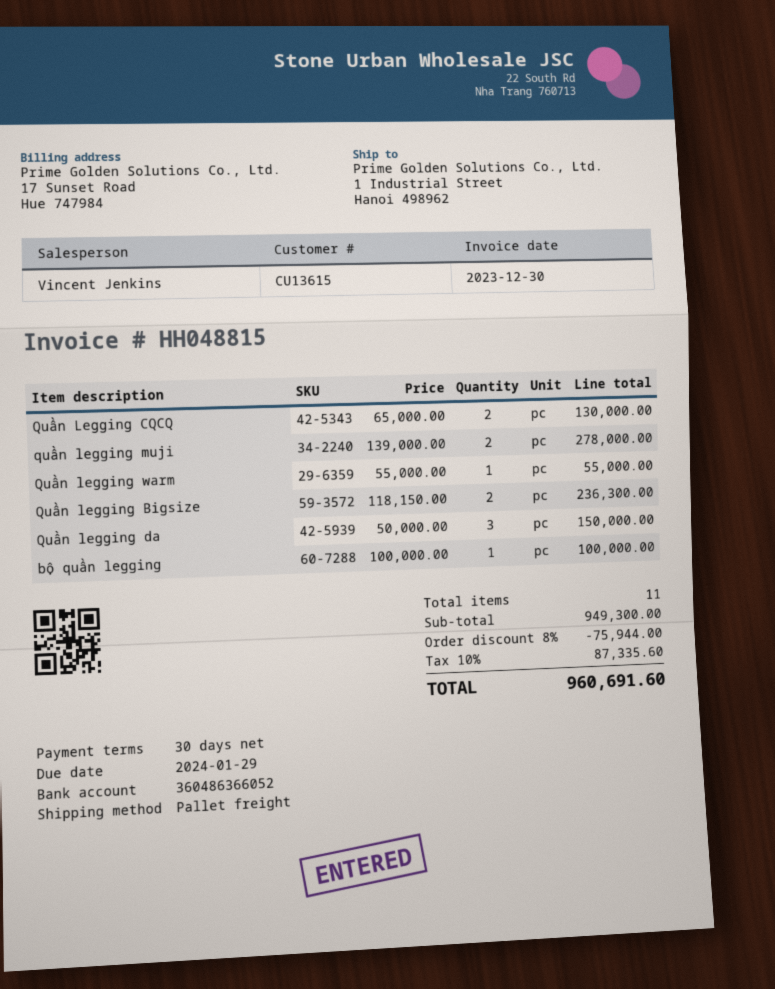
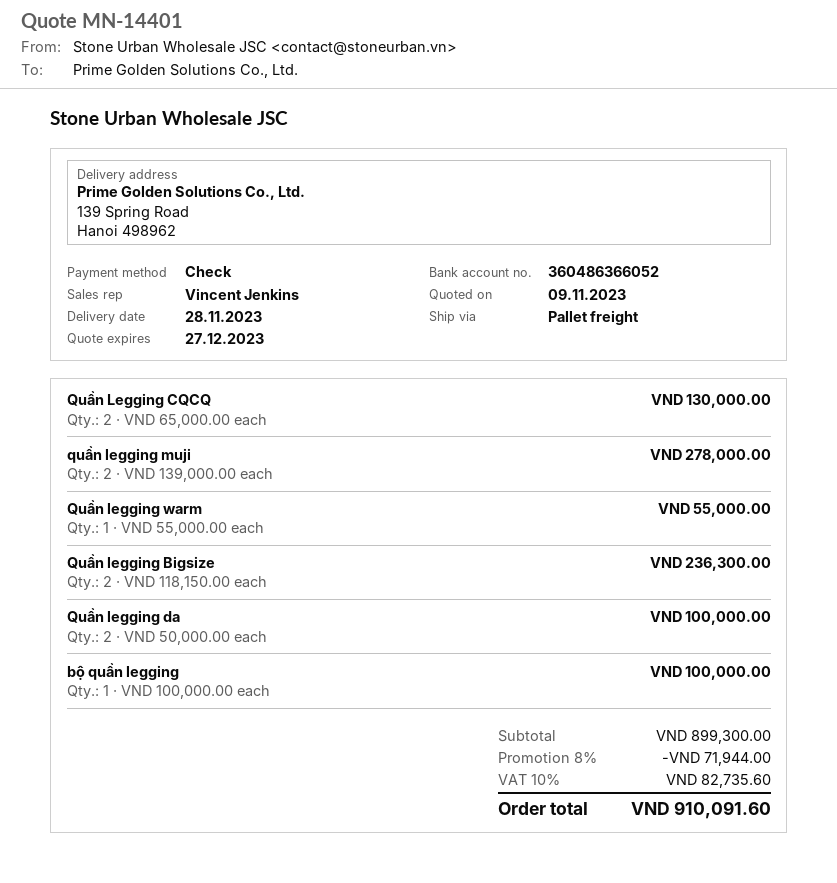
ship to: 1 Industrial Street, Hanoi 498962 -> 139 Spring Road, Hanoi 498962
Quần legging da: 3 x 50000.00 = 150000.00 -> 2 x 50000.00 = 100000.00
subtotal: 949300.00 -> 899300.00
discount: 8% = 75944.00 -> 8% = 71944.00
tax: 10% = 87335.60 -> 10% = 82735.60
total: 960691.60 -> 910091.60

